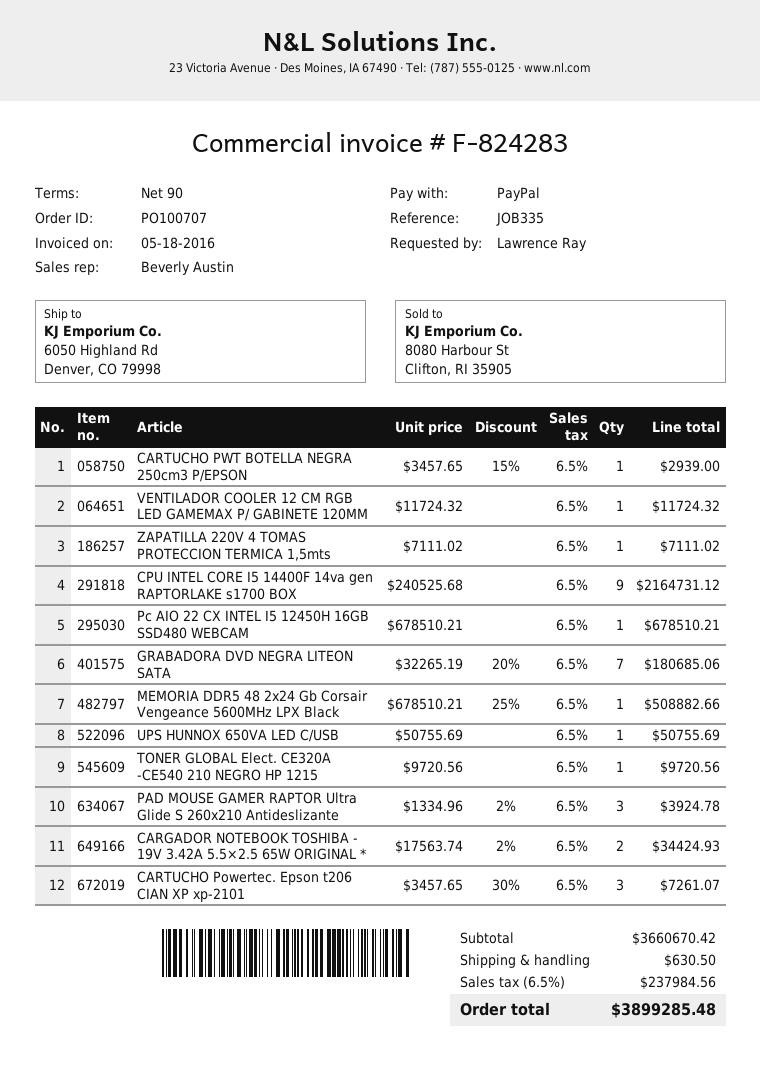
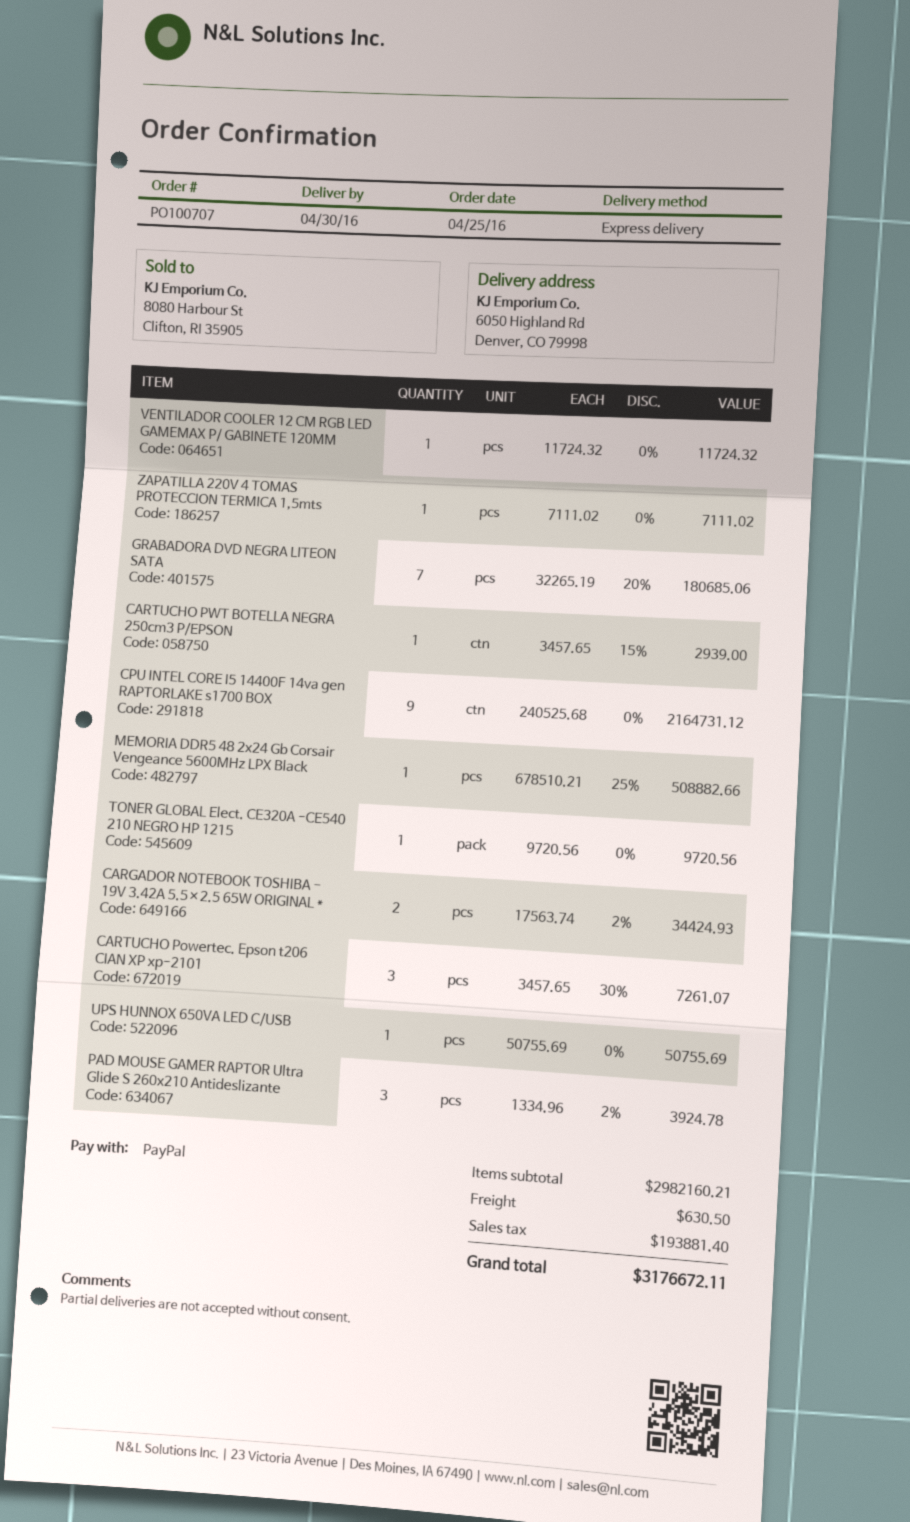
Pc AIO 22 CX INTEL I5 12450H 16GB SSD480 WEBCAM: 1 x 678510.21 = 678510.21 -> none
subtotal: 3660670.42 -> 2982160.21
tax: 237984.56 -> 193881.40
total: 3899285.48 -> 3176672.11

